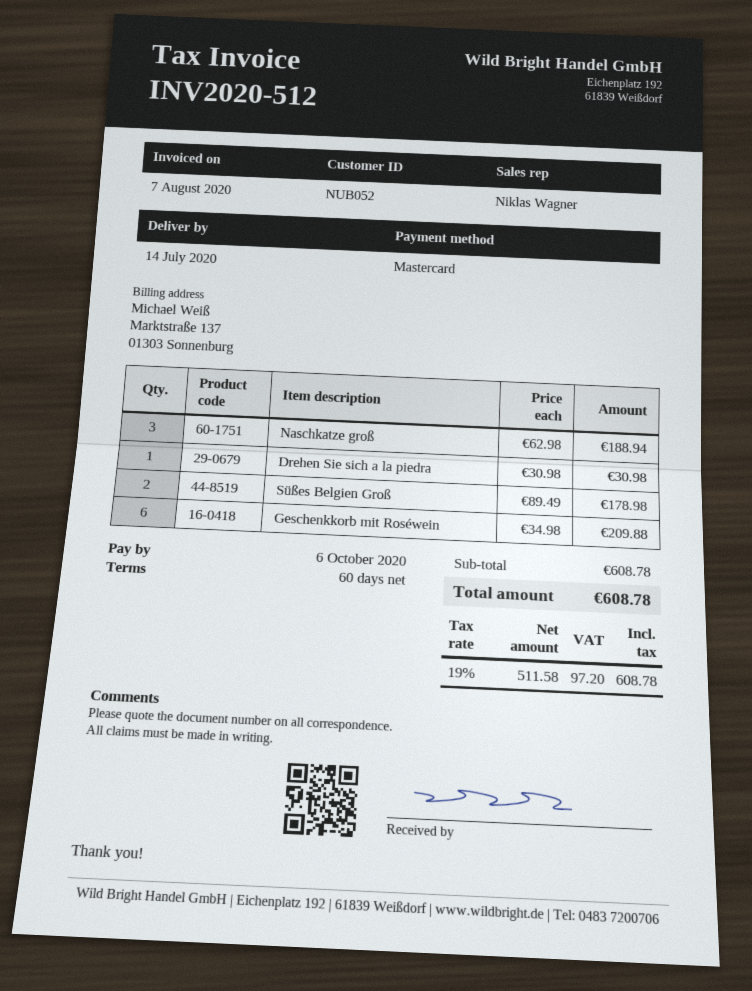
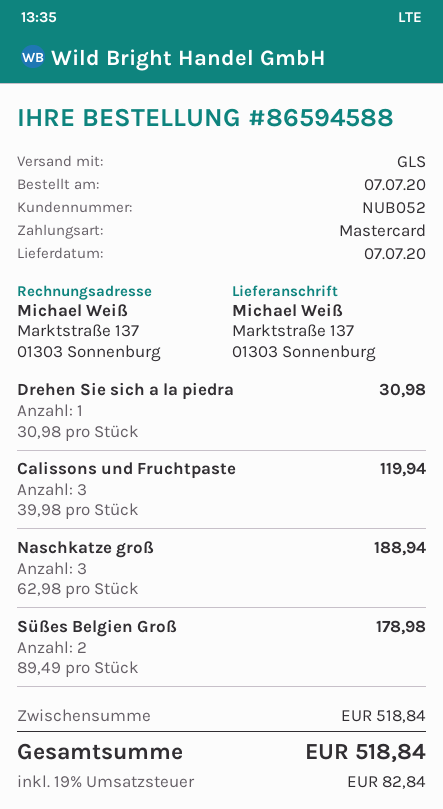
delivery date: 2020-07-14 -> 2020-07-07
Geschenkkorb mit Roséwein: 6 x 34.98 = 209.88 -> none
Calissons und Fruchtpaste: none -> 3 x 39.98 = 119.94
subtotal: 608.78 -> 518.84
tax: 19% = 97.20 -> 19% = 82.84
total: 608.78 -> 518.84

